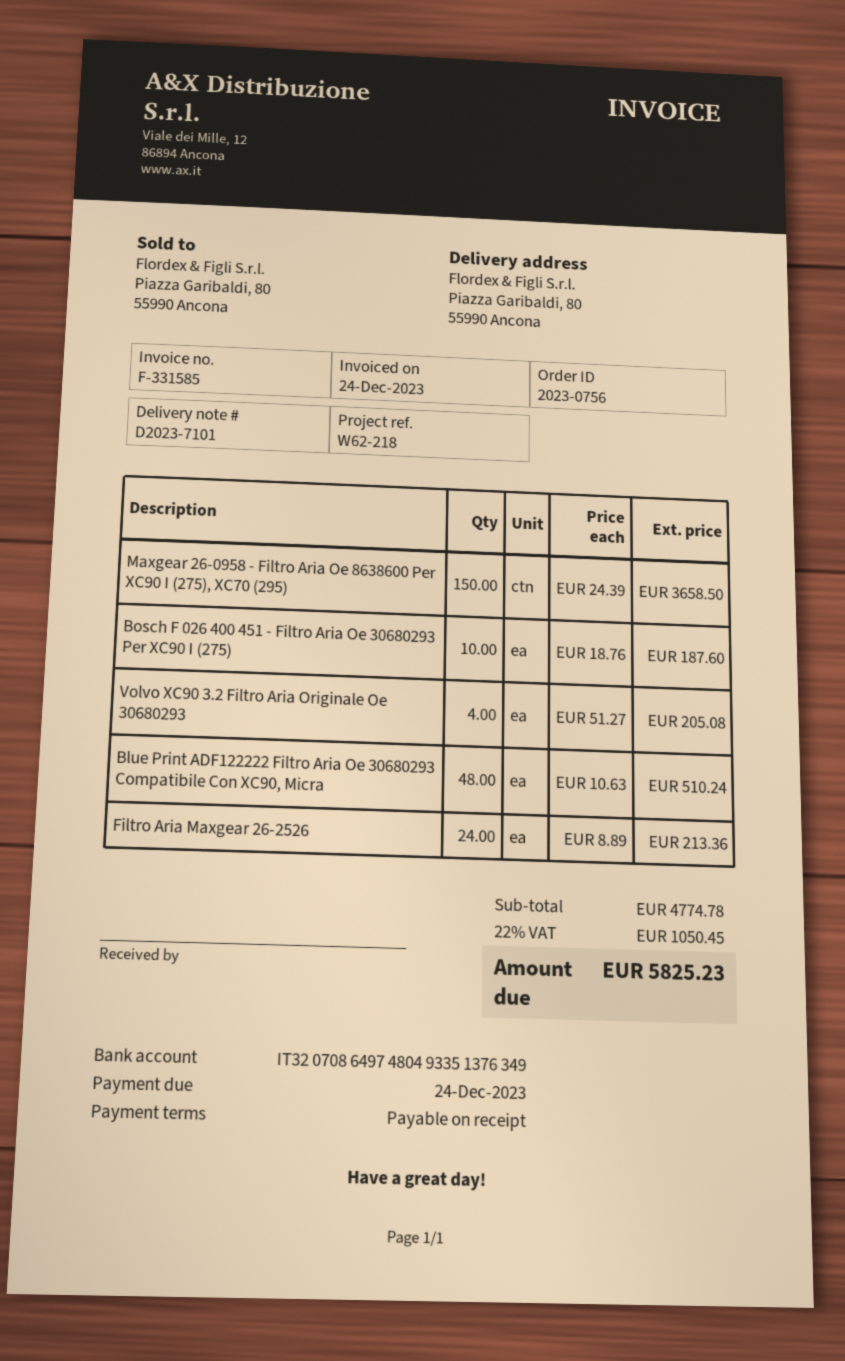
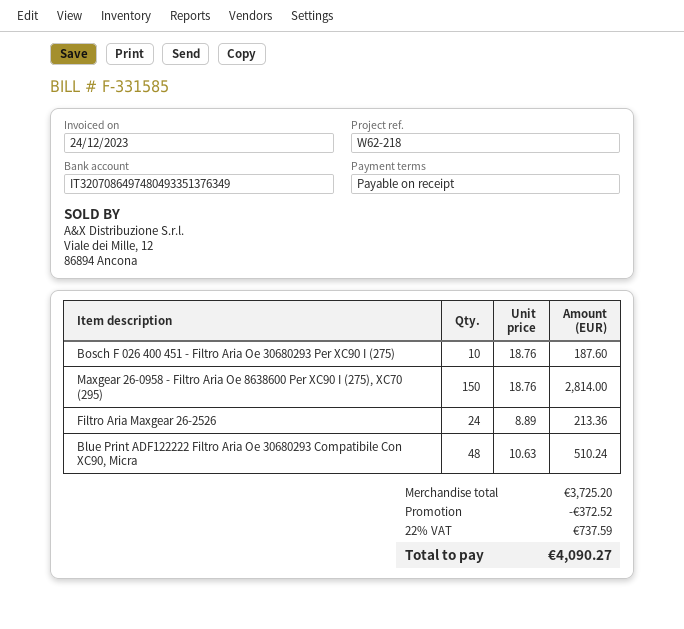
Maxgear 26-0958 - Filtro Aria Oe 8638600 Per XC90 I (275), XC70 (295): 150 x 24.39 = 3658.50 -> 150 x 18.76 = 2814.00
Volvo XC90 3.2 Filtro Aria Originale Oe 30680293: 4 x 51.27 = 205.08 -> none
subtotal: 4774.78 -> 3725.20
discount: none -> 372.52
tax: 22% = 1050.45 -> 22% = 737.59
total: 5825.23 -> 4090.27

